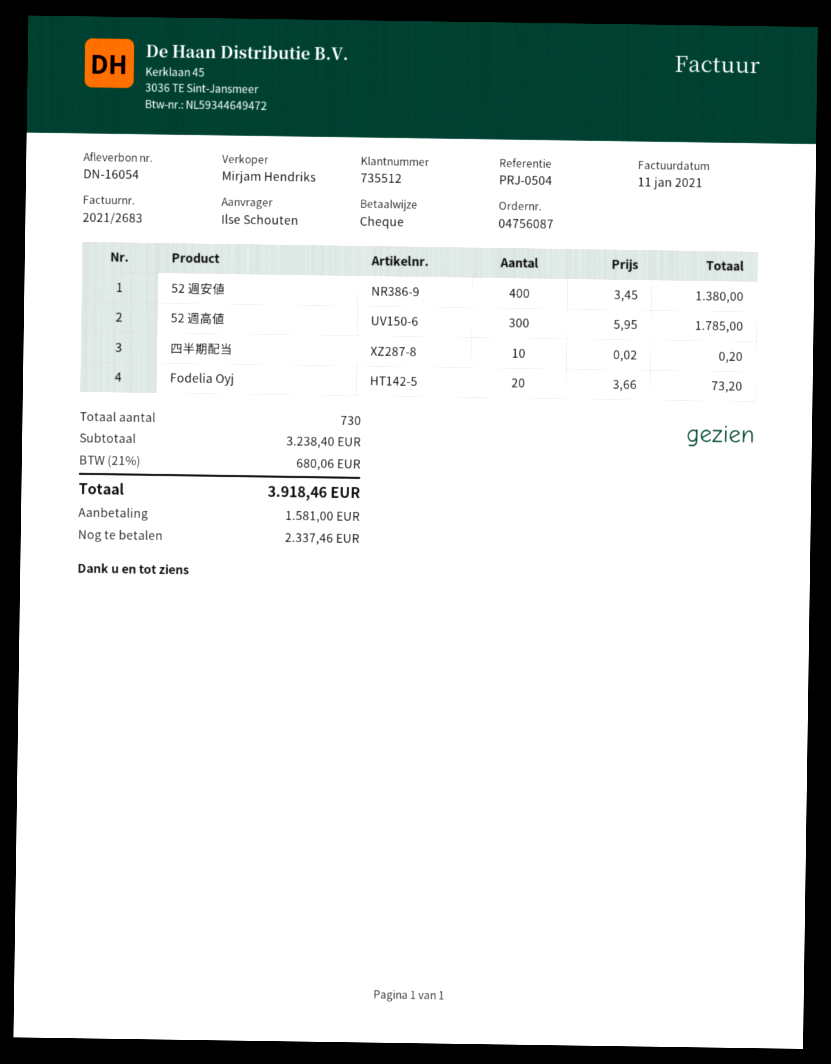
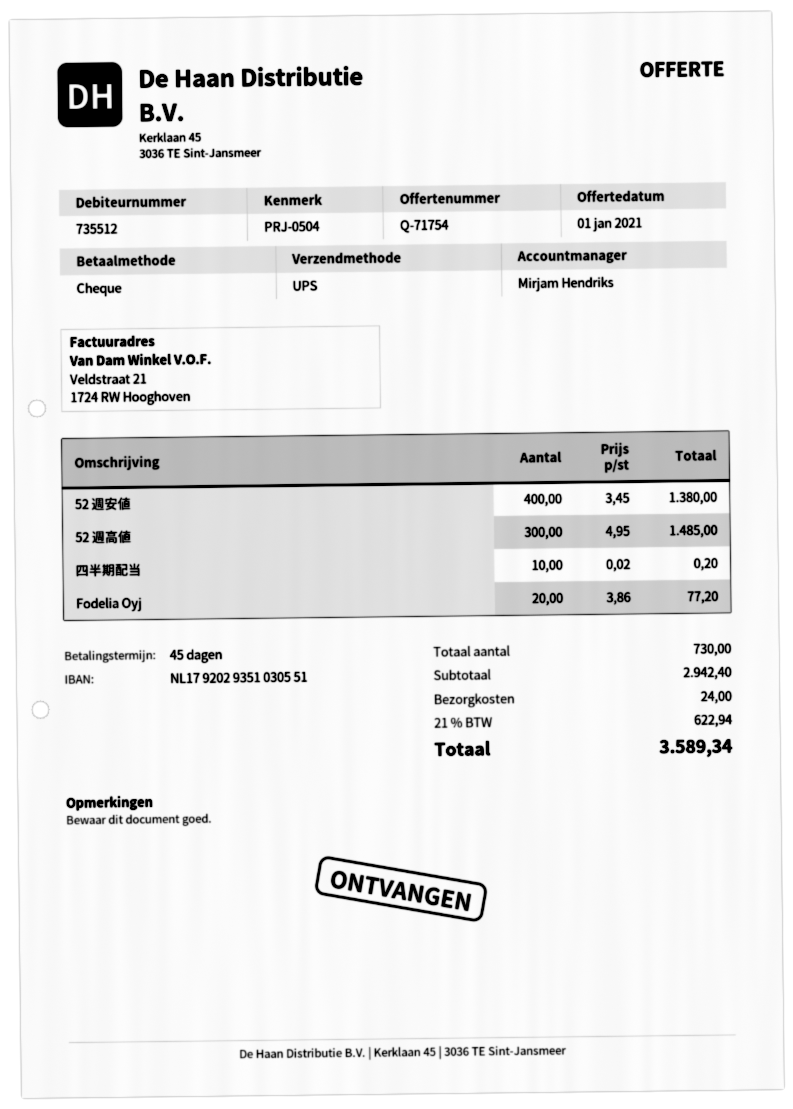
52 週高値: 300 x 5.95 = 1785.00 -> 300 x 4.95 = 1485.00
Fodelia Oyj: 20 x 3.66 = 73.20 -> 20 x 3.86 = 77.20
subtotal: 3238.40 -> 2942.40
shipping: none -> 24.00
tax: 21% = 680.06 -> 21% = 622.94
total: 3918.46 -> 3589.34

